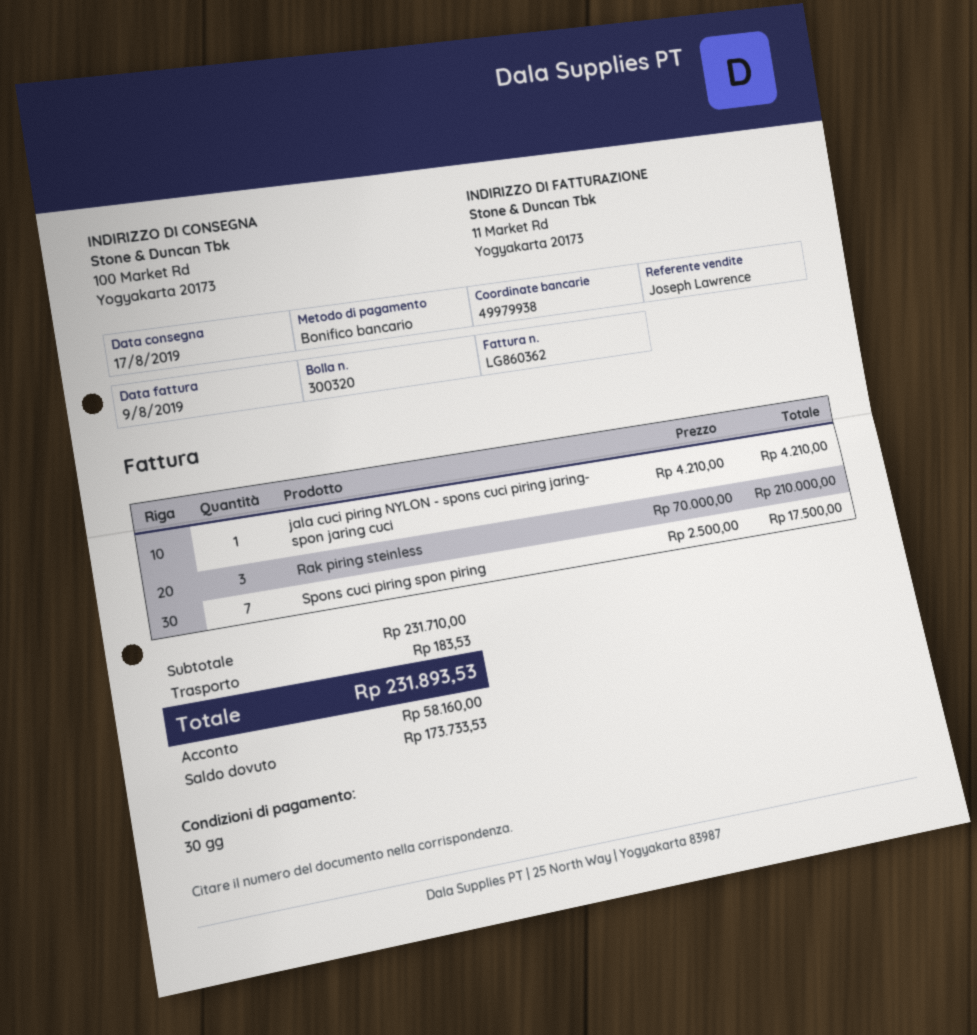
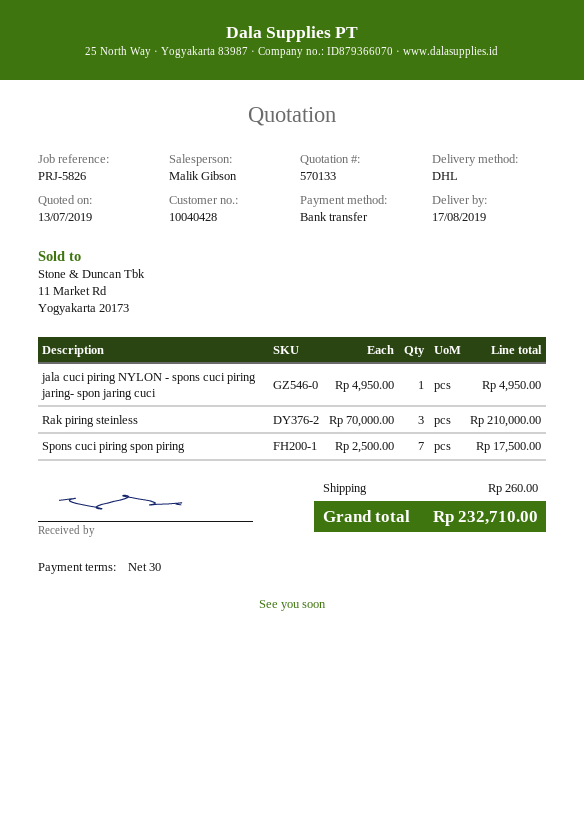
sales rep: Joseph Lawrence -> Malik Gibson
jala cuci piring NYLON - spons cuci piring jaring- spon jaring cuci: 1 x 4210.00 = 4210.00 -> 1 x 4950.00 = 4950.00
shipping: 183.53 -> 260.00
total: 231893.53 -> 232710.00

